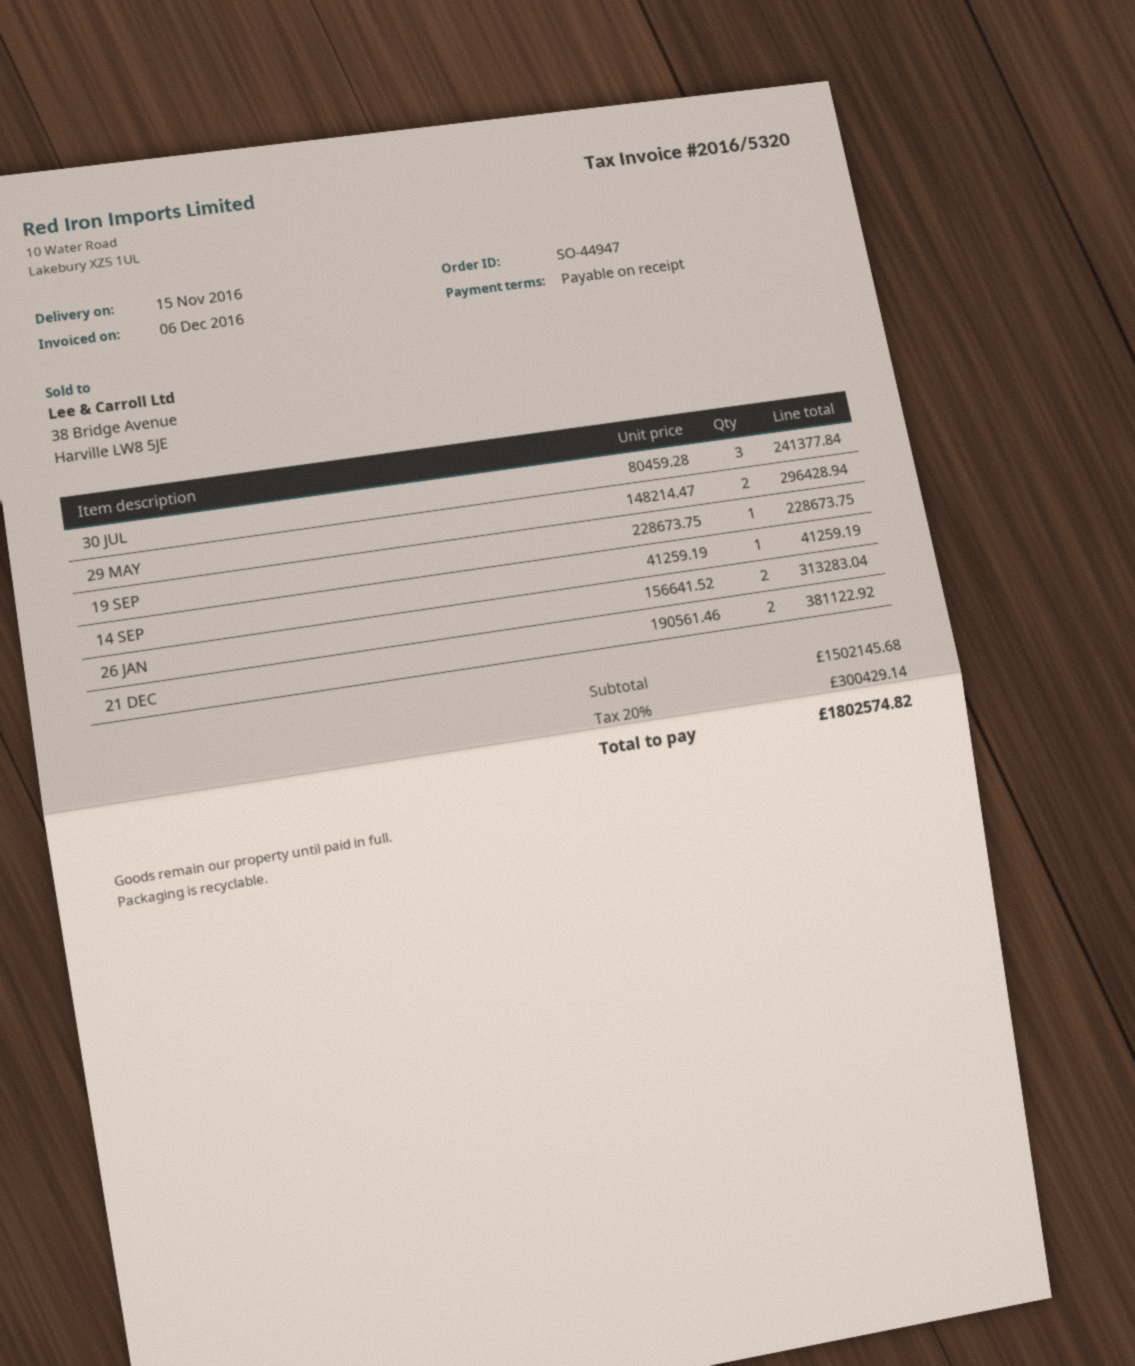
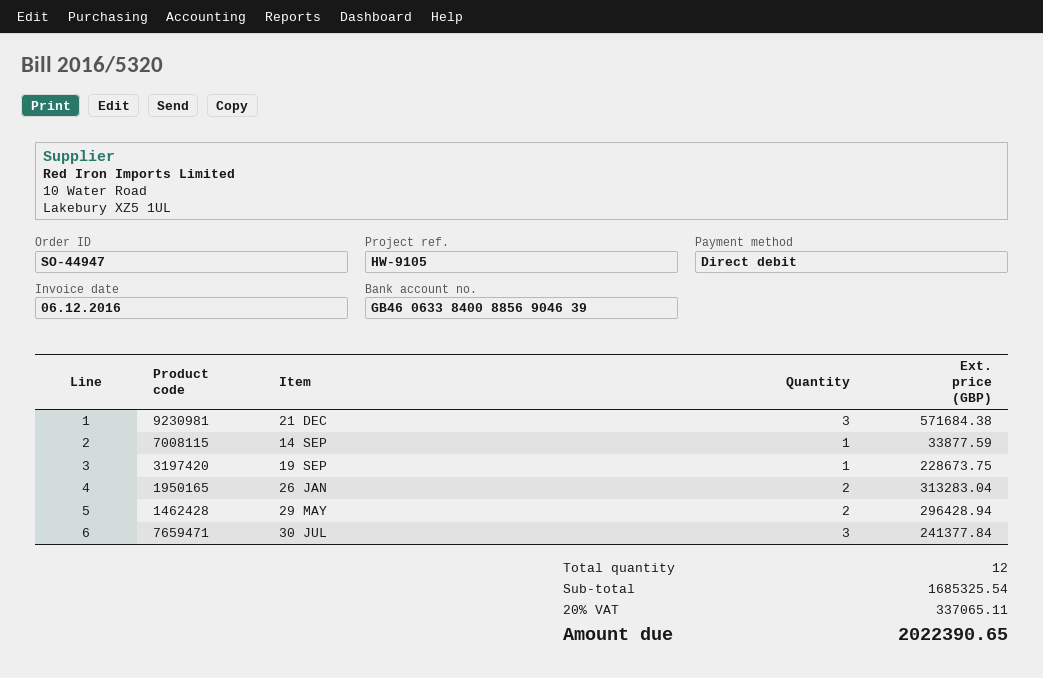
14 SEP: 1 for 41259.19 -> 1 for 33877.59
21 DEC: 2 for 381122.92 -> 3 for 571684.38
subtotal: 1502145.68 -> 1685325.54
tax: 20% = 300429.14 -> 20% = 337065.11
total: 1802574.82 -> 2022390.65

